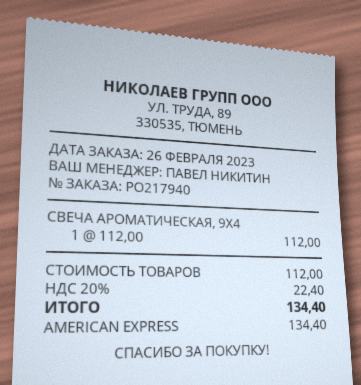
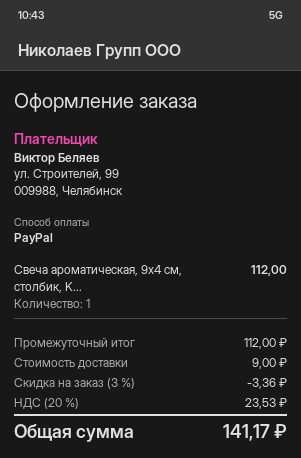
payment method: American Express -> PayPal
discount: none -> 3% = 3.36
shipping: none -> 9.00
tax: 20% = 22.40 -> 20% = 23.53
total: 134.40 -> 141.17

